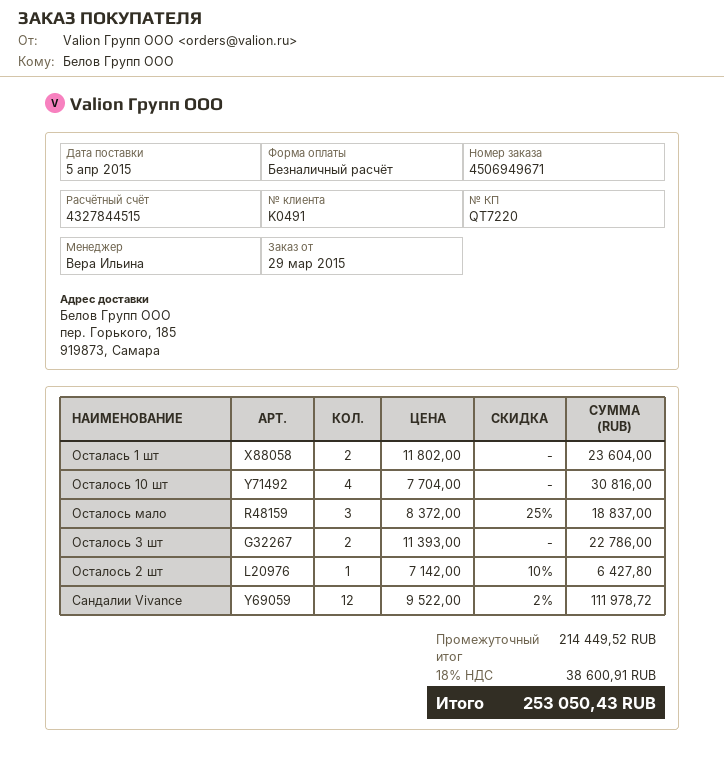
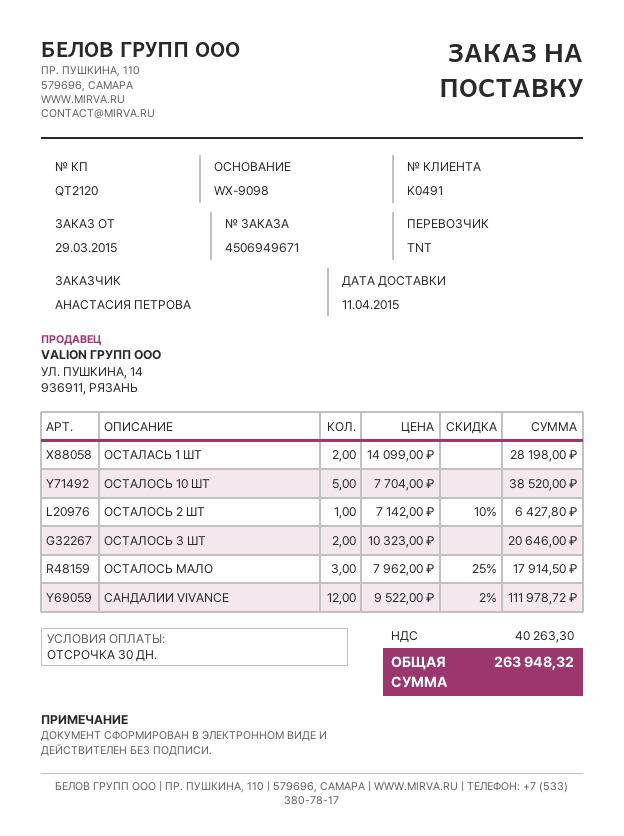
quote number: QT7220 -> QT2120
delivery date: 2015-04-05 -> 2015-04-11
Осталась 1 шт: 2 x 11802.00 = 23604.00 -> 2 x 14099.00 = 28198.00
Осталось 10 шт: 4 x 7704.00 = 30816.00 -> 5 x 7704.00 = 38520.00
Осталось мало: 3 x 8372.00 - 25% = 18837.00 -> 3 x 7962.00 - 25% = 17914.50
Осталось 3 шт: 2 x 11393.00 = 22786.00 -> 2 x 10323.00 = 20646.00
tax: 38600.91 -> 40263.30
total: 253050.43 -> 263948.32

